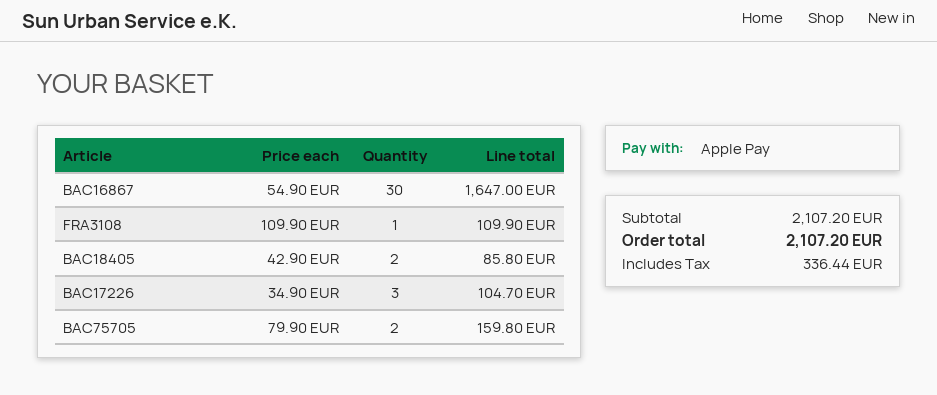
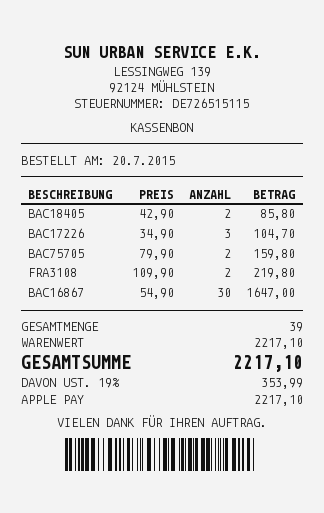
FRA3108: 1 x 109.90 = 109.90 -> 2 x 109.90 = 219.80
subtotal: 2107.20 -> 2217.10
tax: 336.44 -> 353.99
total: 2107.20 -> 2217.10

